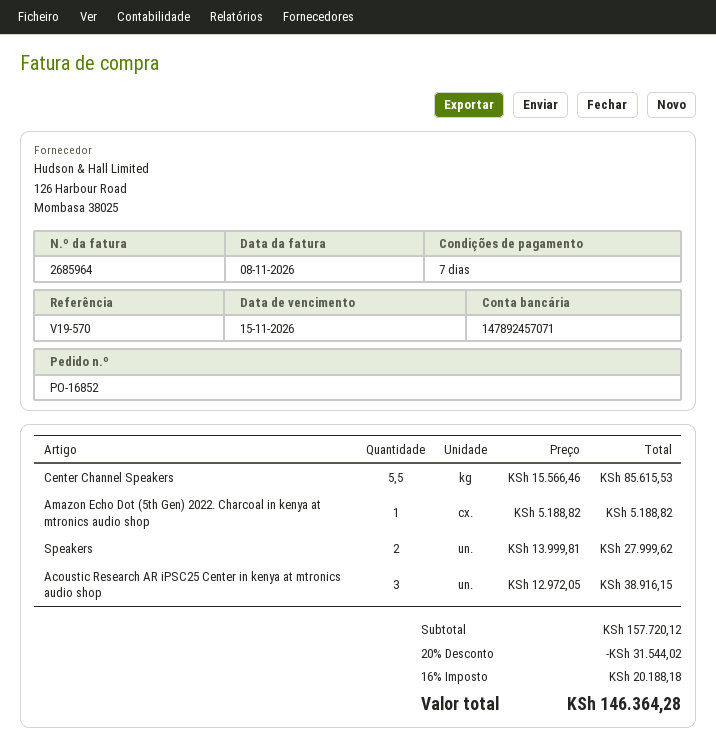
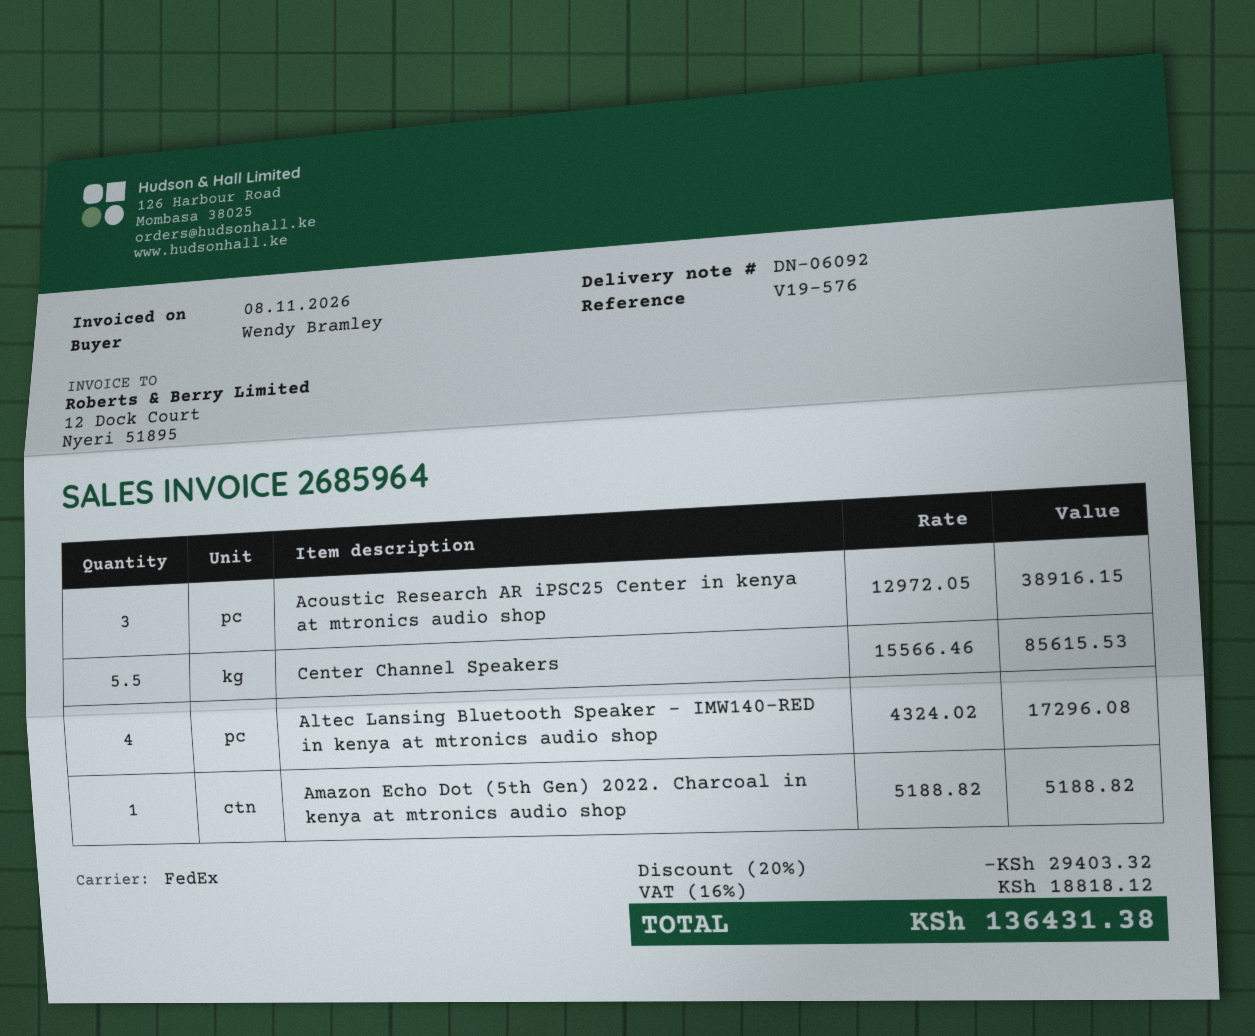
reference: V19-570 -> V19-576
Speakers: 2 x 13999.81 = 27999.62 -> none
Altec Lansing Bluetooth Speaker – IMW140-RED in kenya at mtronics audio shop: none -> 4 x 4324.02 = 17296.08
discount: 20% = 31544.02 -> 20% = 29403.32
tax: 16% = 20188.18 -> 16% = 18818.12
total: 146364.28 -> 136431.38

